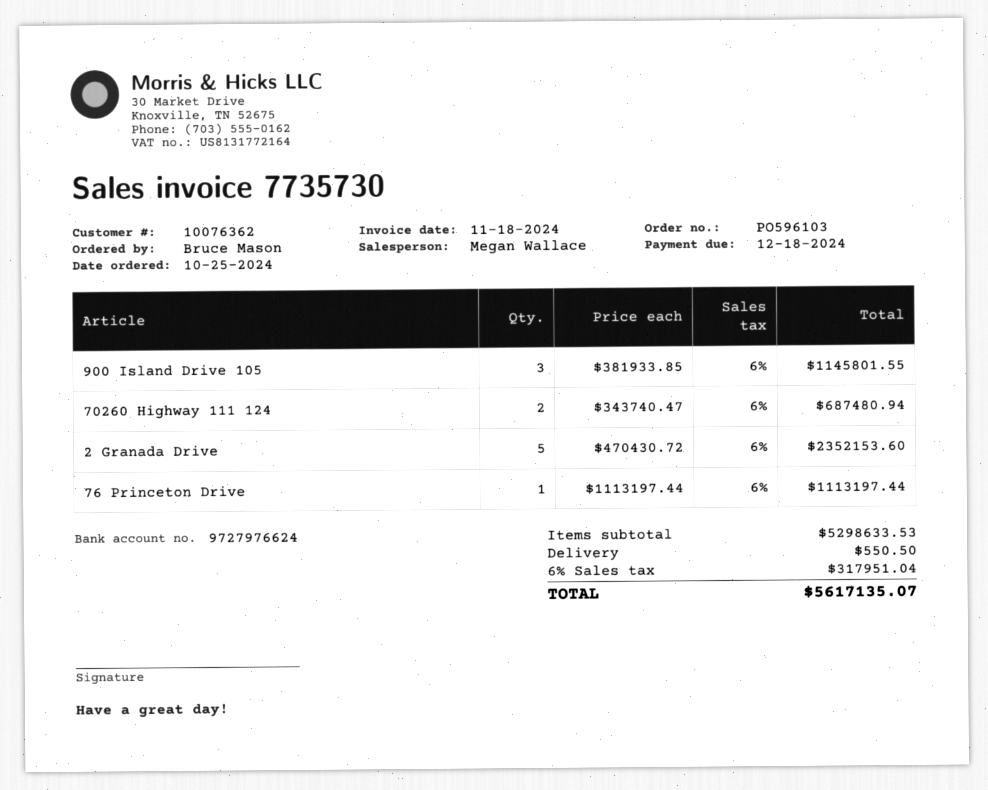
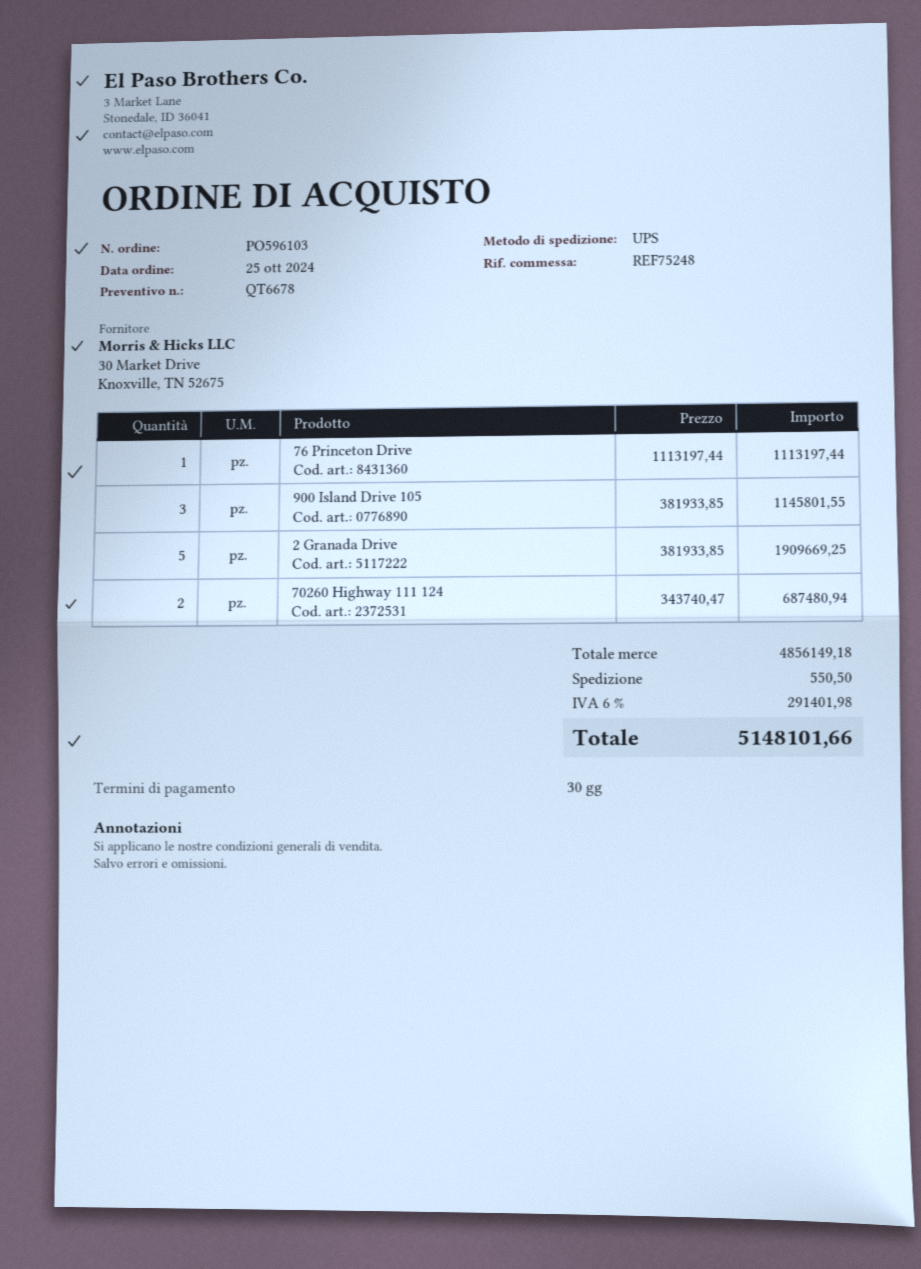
2 Granada Drive: 5 x 470430.72 = 2352153.60 -> 5 x 381933.85 = 1909669.25
subtotal: 5298633.53 -> 4856149.18
tax: 6% = 317951.04 -> 6% = 291401.98
total: 5617135.07 -> 5148101.66

